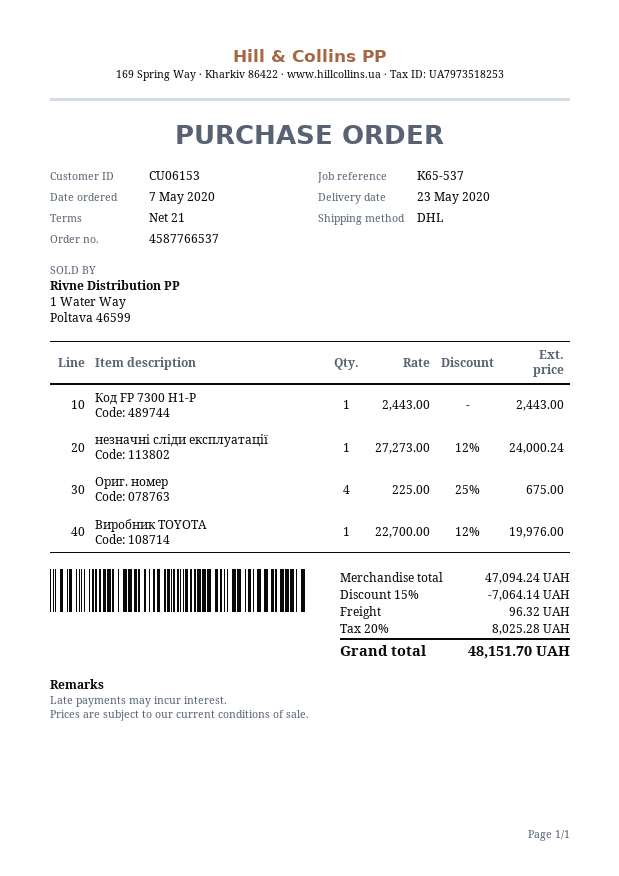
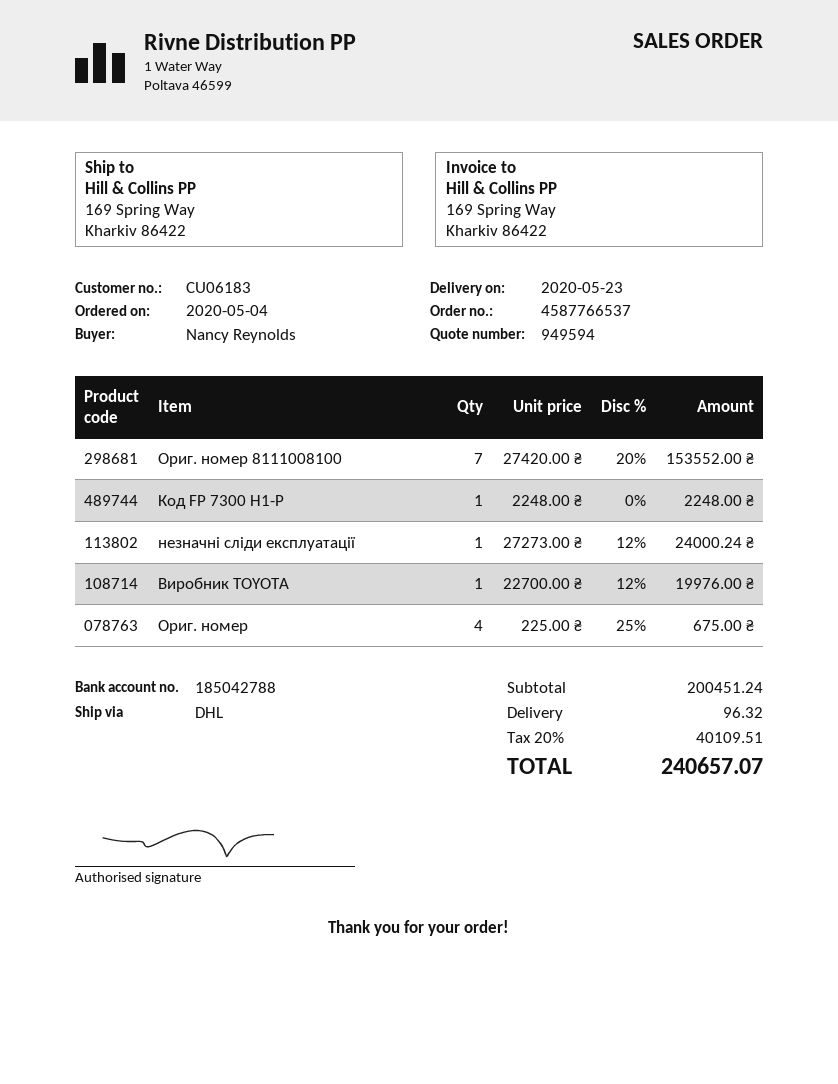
order date: 2020-05-07 -> 2020-05-04
customer number: CU06153 -> CU06183
Код FP 7300 H1-P: 1 x 2443.00 = 2443.00 -> 1 x 2248.00 = 2248.00
Ориг. номер 8111008100: none -> 7 x 27420.00 - 20% = 153552.00
subtotal: 47094.24 -> 200451.24
discount: 15% = 7064.14 -> none
tax: 20% = 8025.28 -> 20% = 40109.51
total: 48151.70 -> 240657.07

